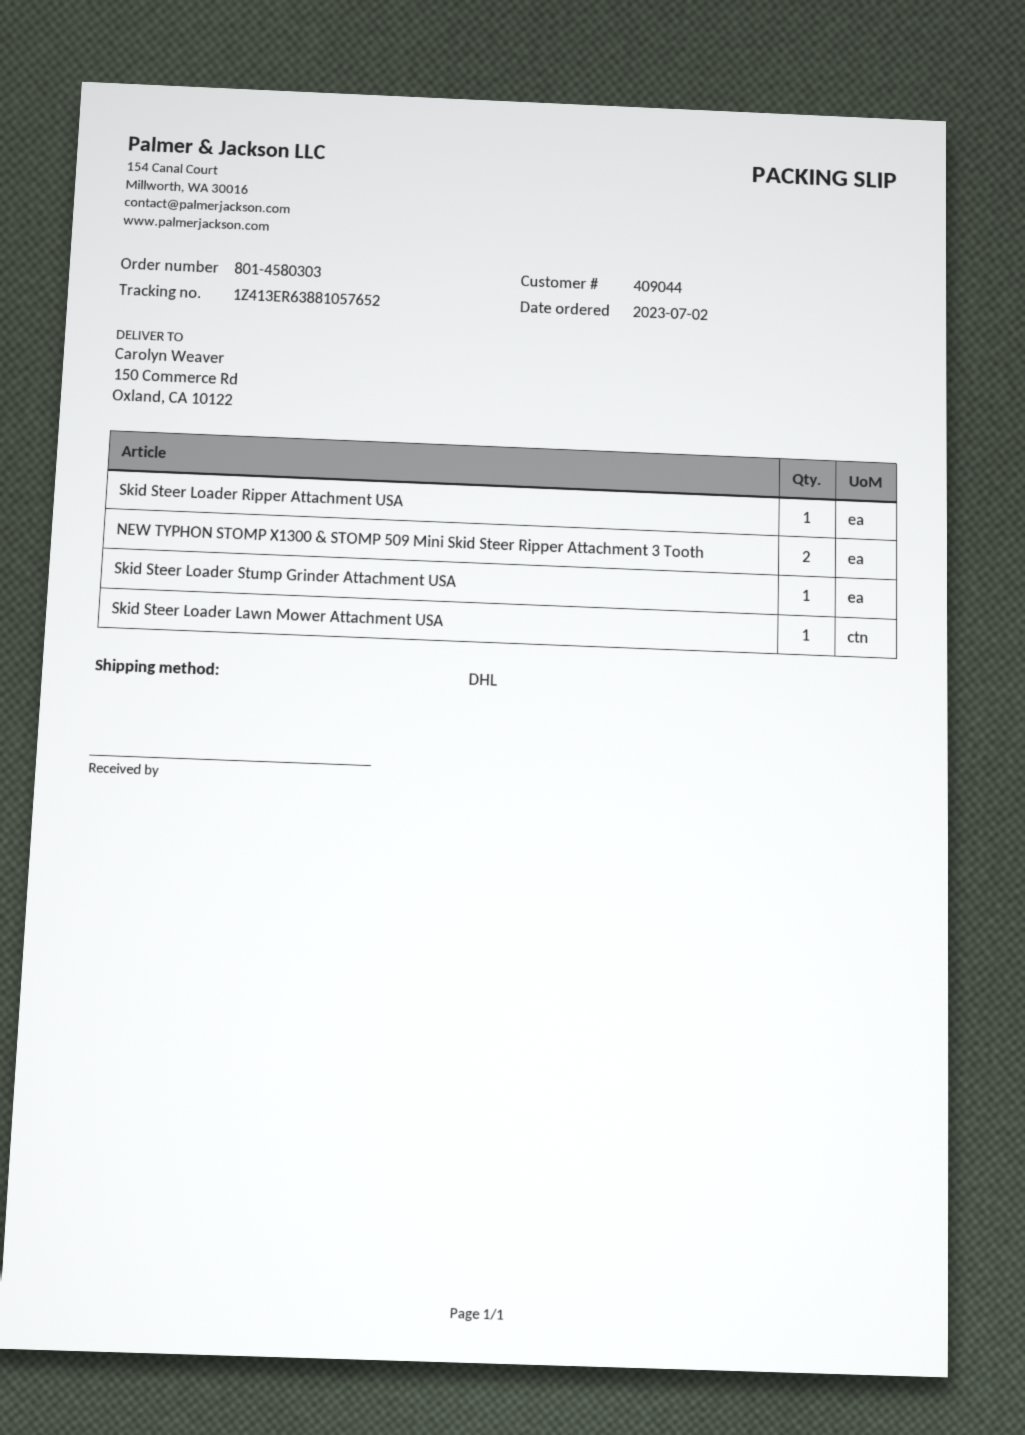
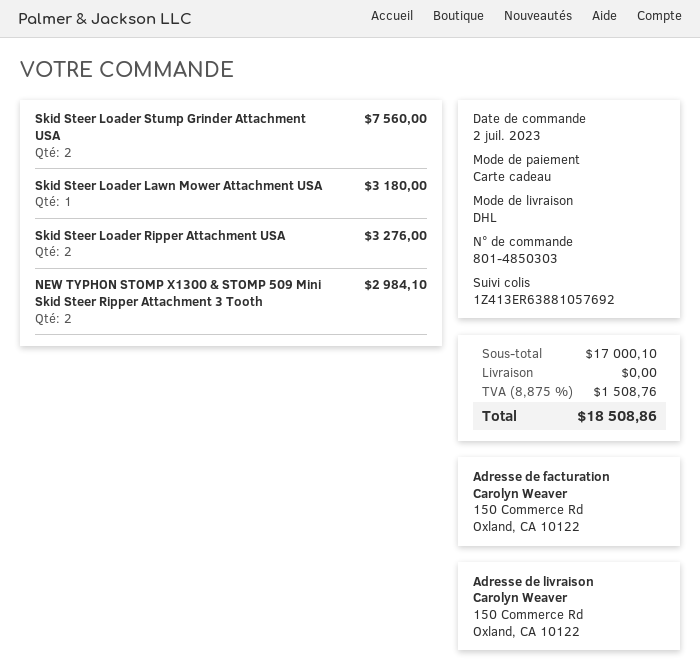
order number: 801-4580303 -> 801-4850303
tracking number: 1Z413ER63881057652 -> 1Z413ER63881057692
Skid Steer Loader Ripper Attachment USA: 1 -> 2
Skid Steer Loader Stump Grinder Attachment USA: 1 -> 2

